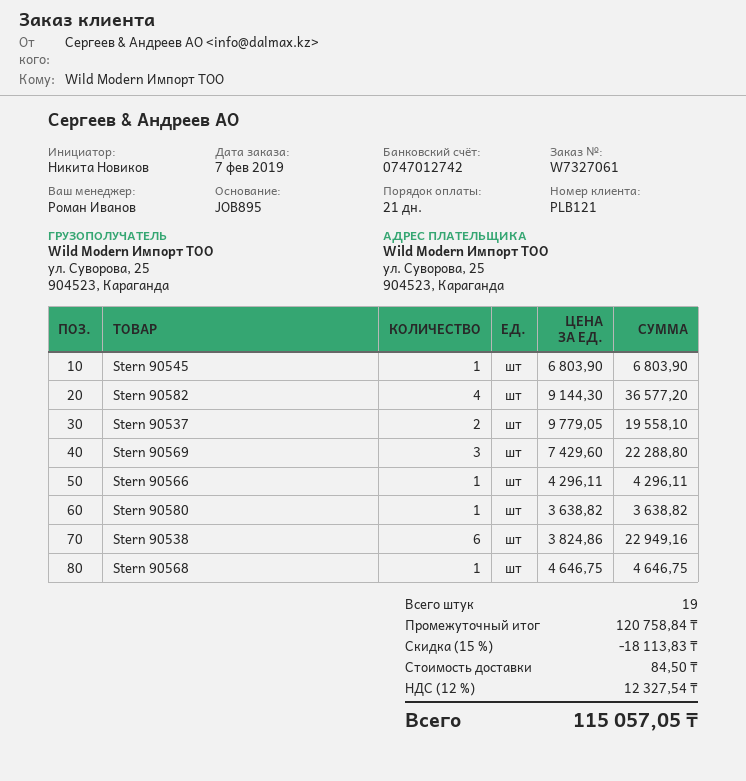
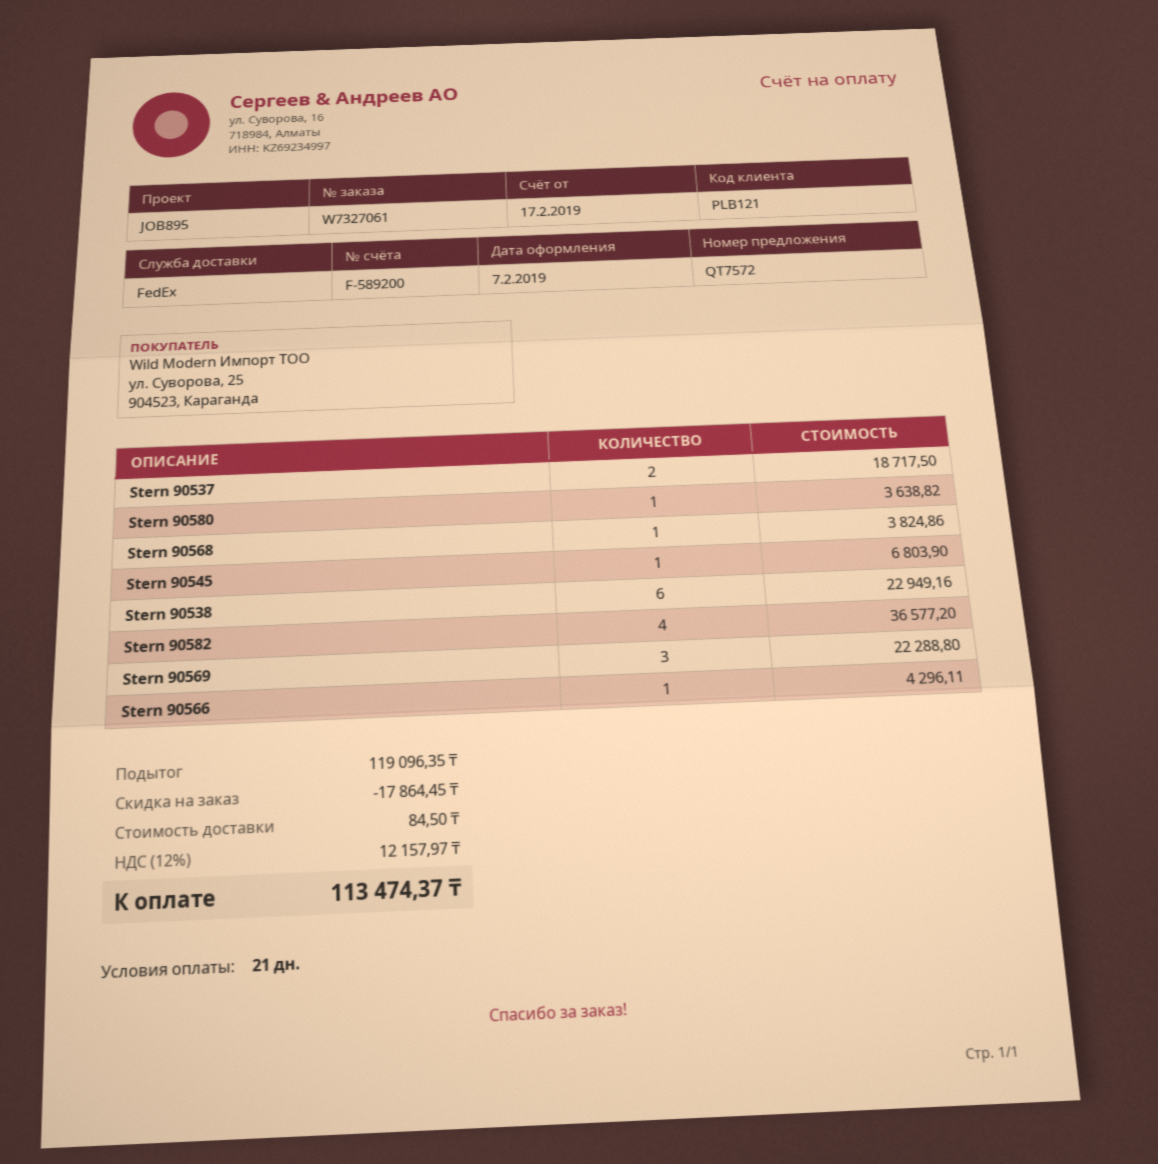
Stern 90537: 2 for 19558.10 -> 2 for 18717.50
Stern 90568: 1 for 4646.75 -> 1 for 3824.86
subtotal: 120758.84 -> 119096.35
discount: 18113.83 -> 17864.45
tax: 12% = 12327.54 -> 12% = 12157.97
total: 115057.05 -> 113474.37

